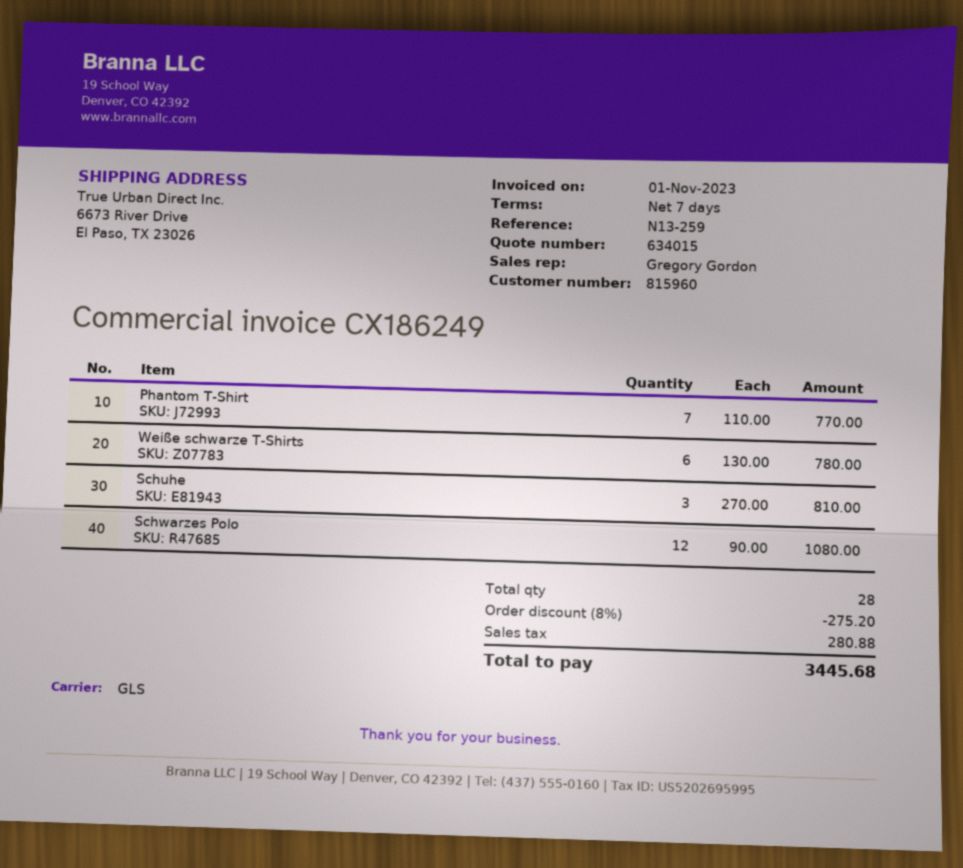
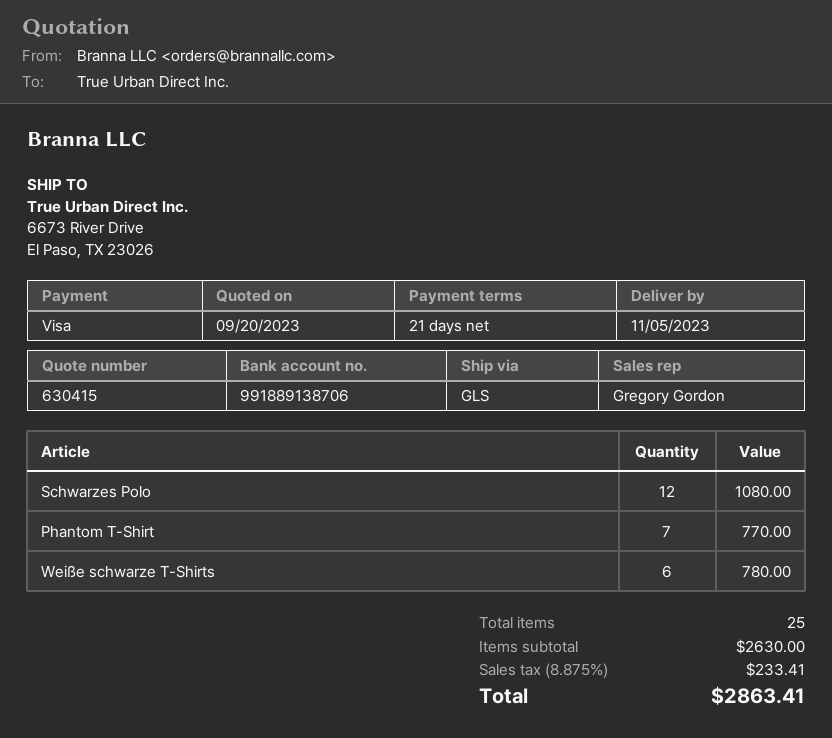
quote number: 634015 -> 630415
payment terms: 7 days -> 21 days
Schuhe: 3 for 810.00 -> none
total quantity: 28 -> 25
discount: 8% = 275.20 -> none
tax: 280.88 -> 233.41
total: 3445.68 -> 2863.41

